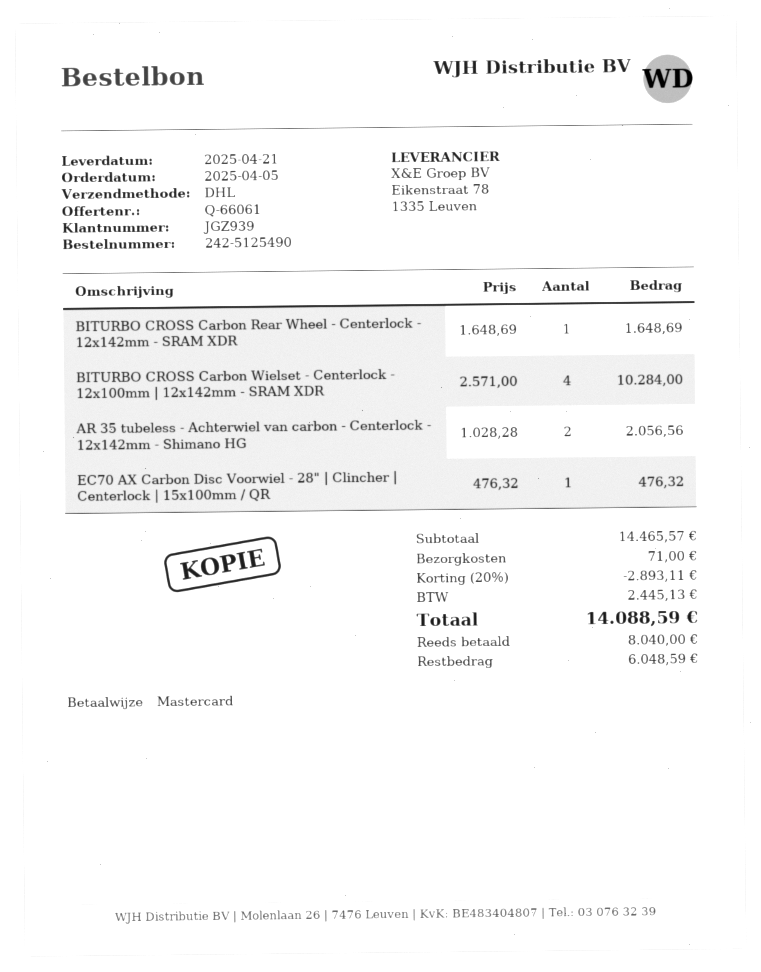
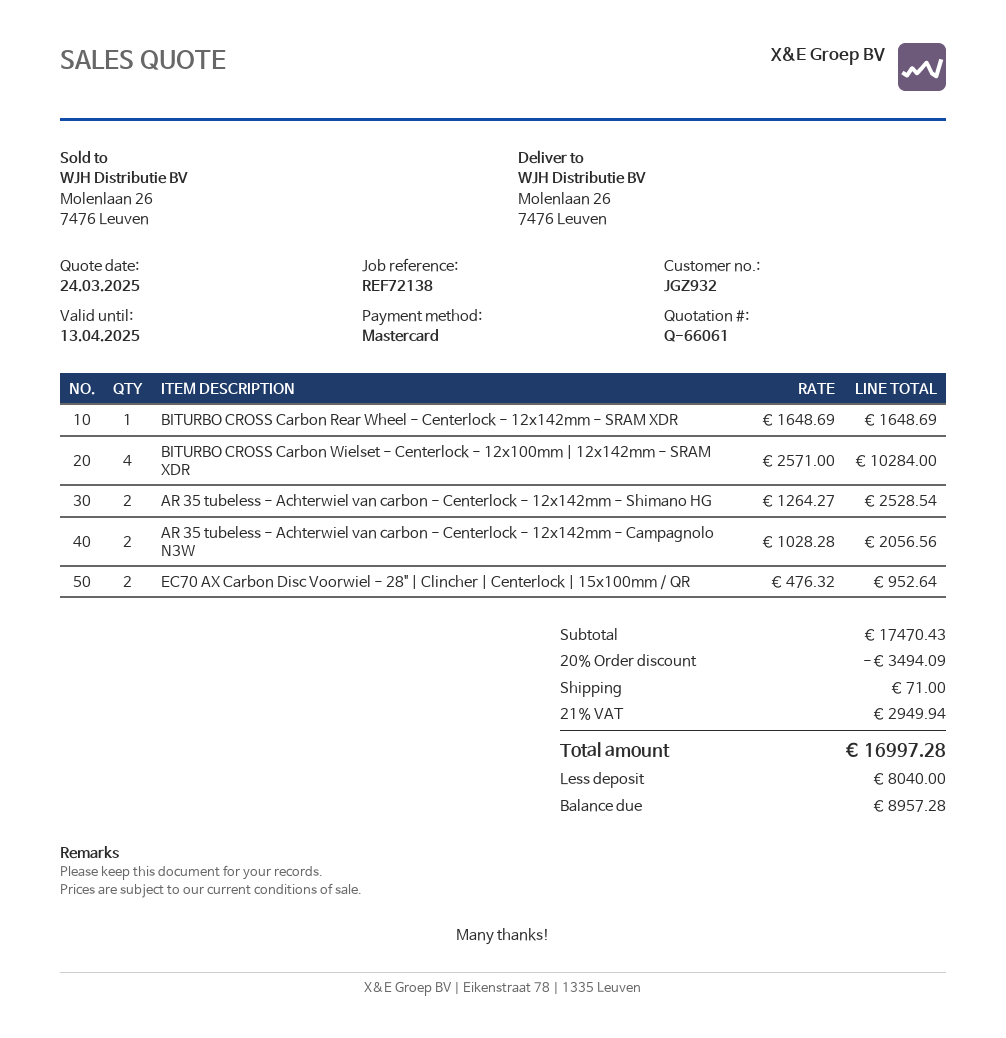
customer number: JGZ939 -> JGZ932
AR 35 tubeless - Achterwiel van carbon - Centerlock - 12x142mm - Shimano HG: 2 x 1028.28 = 2056.56 -> 2 x 1264.27 = 2528.54
EC70 AX Carbon Disc Voorwiel - 28" | Clincher | Centerlock | 15x100mm / QR: 1 x 476.32 = 476.32 -> 2 x 476.32 = 952.64
AR 35 tubeless - Achterwiel van carbon - Centerlock - 12x142mm - Campagnolo N3W: none -> 2 x 1028.28 = 2056.56
subtotal: 14465.57 -> 17470.43
discount: 20% = 2893.11 -> 20% = 3494.09
tax: 2445.13 -> 2949.94
total: 14088.59 -> 16997.28
balance: 6048.59 -> 8957.28

